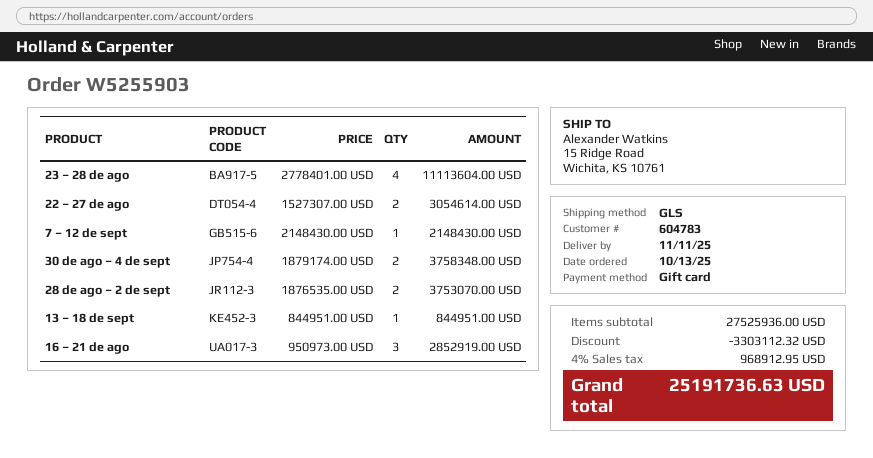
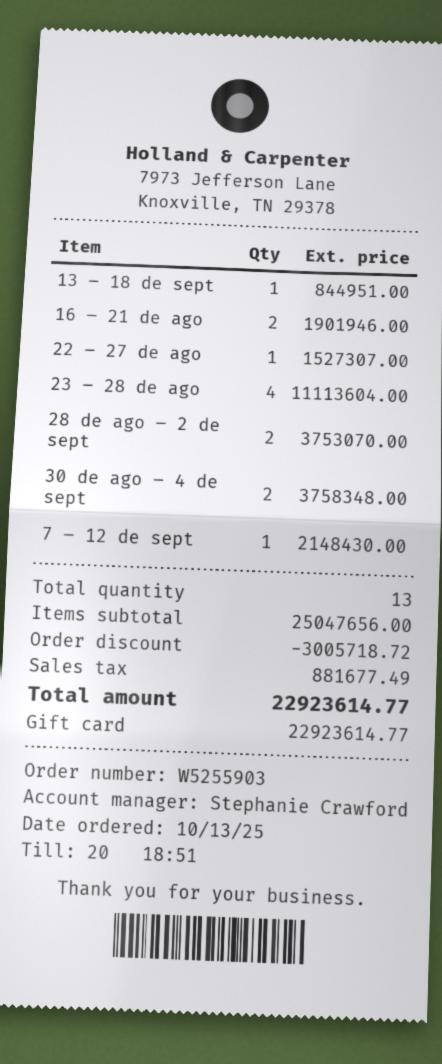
22 – 27 de ago: 2 for 3054614.00 -> 1 for 1527307.00
16 – 21 de ago: 3 for 2852919.00 -> 2 for 1901946.00
subtotal: 27525936.00 -> 25047656.00
discount: 3303112.32 -> 3005718.72
tax: 968912.95 -> 881677.49
total: 25191736.63 -> 22923614.77

